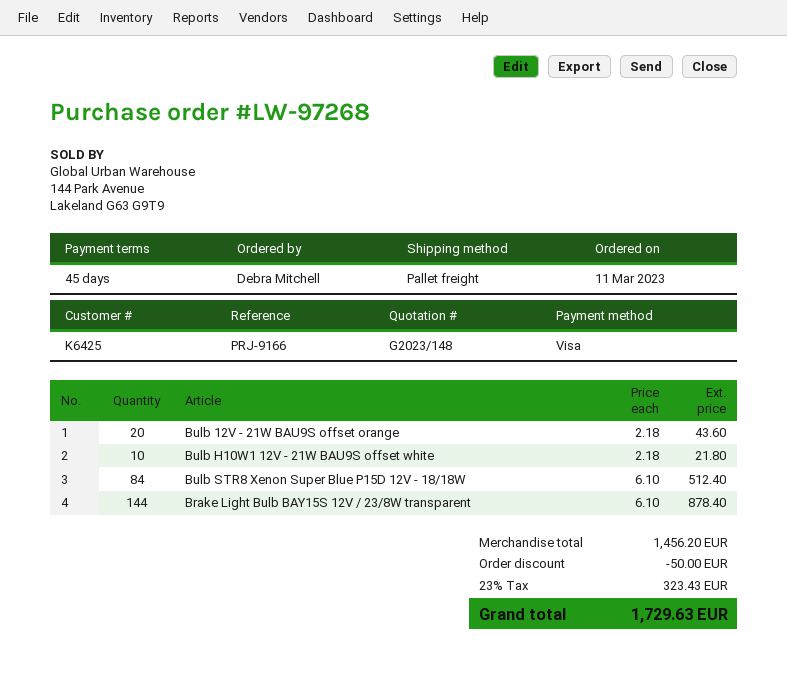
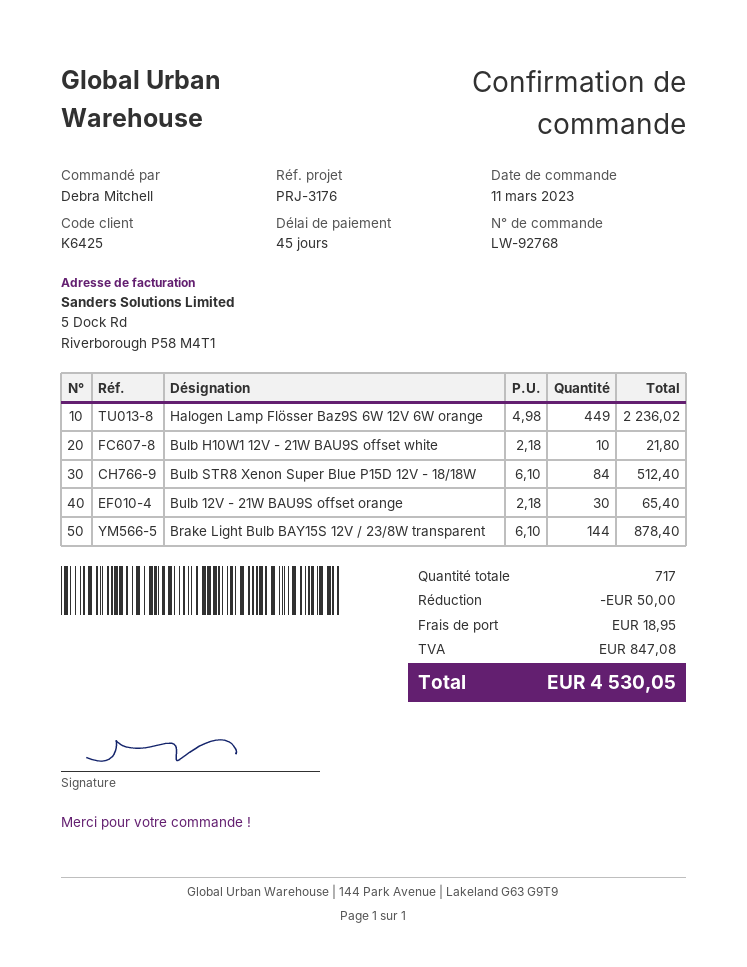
order number: LW-97268 -> LW-92768
reference: PRJ-9166 -> PRJ-3176
Bulb 12V - 21W BAU9S offset orange: 20 x 2.18 = 43.60 -> 30 x 2.18 = 65.40
Halogen Lamp Flösser Baz9S 6W 12V 6W orange: none -> 449 x 4.98 = 2236.02
shipping: none -> 18.95
tax: 323.43 -> 847.08
total: 1729.63 -> 4530.05

